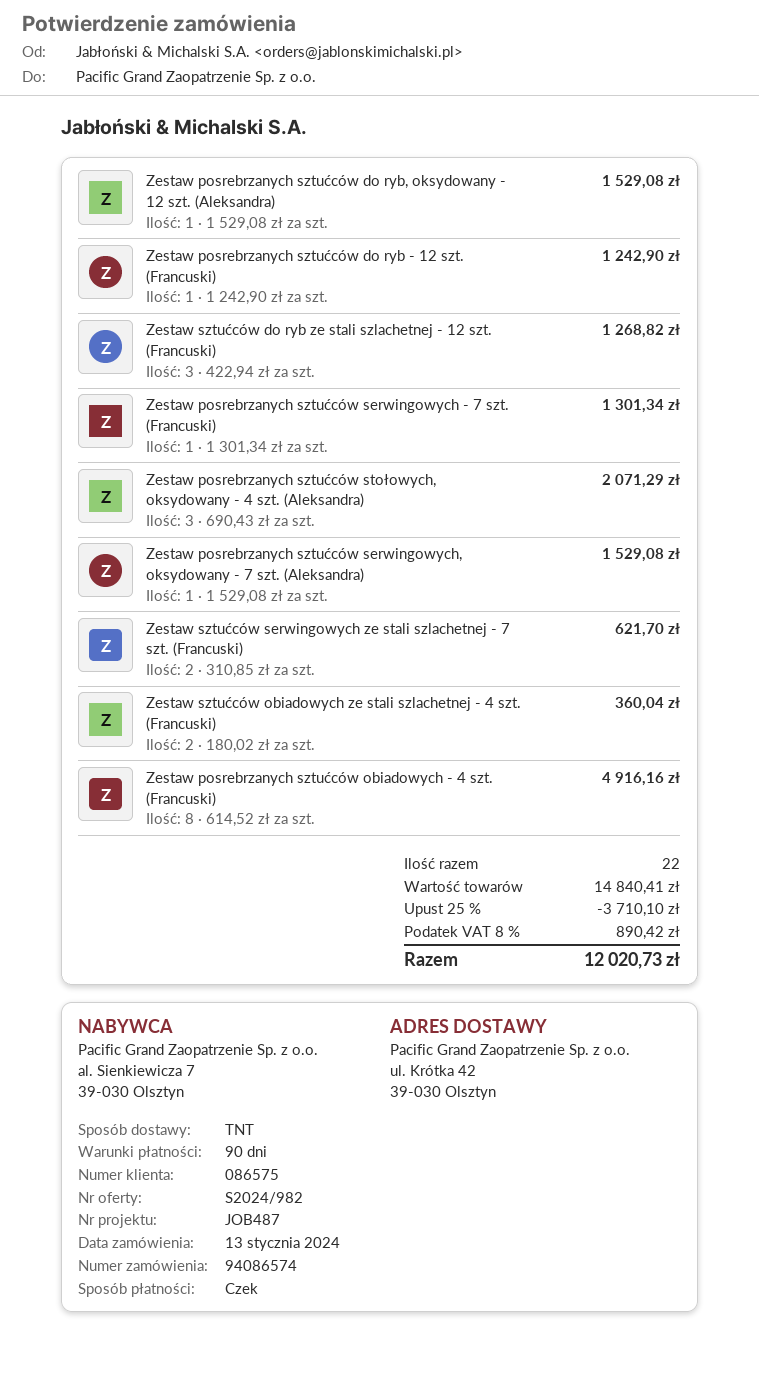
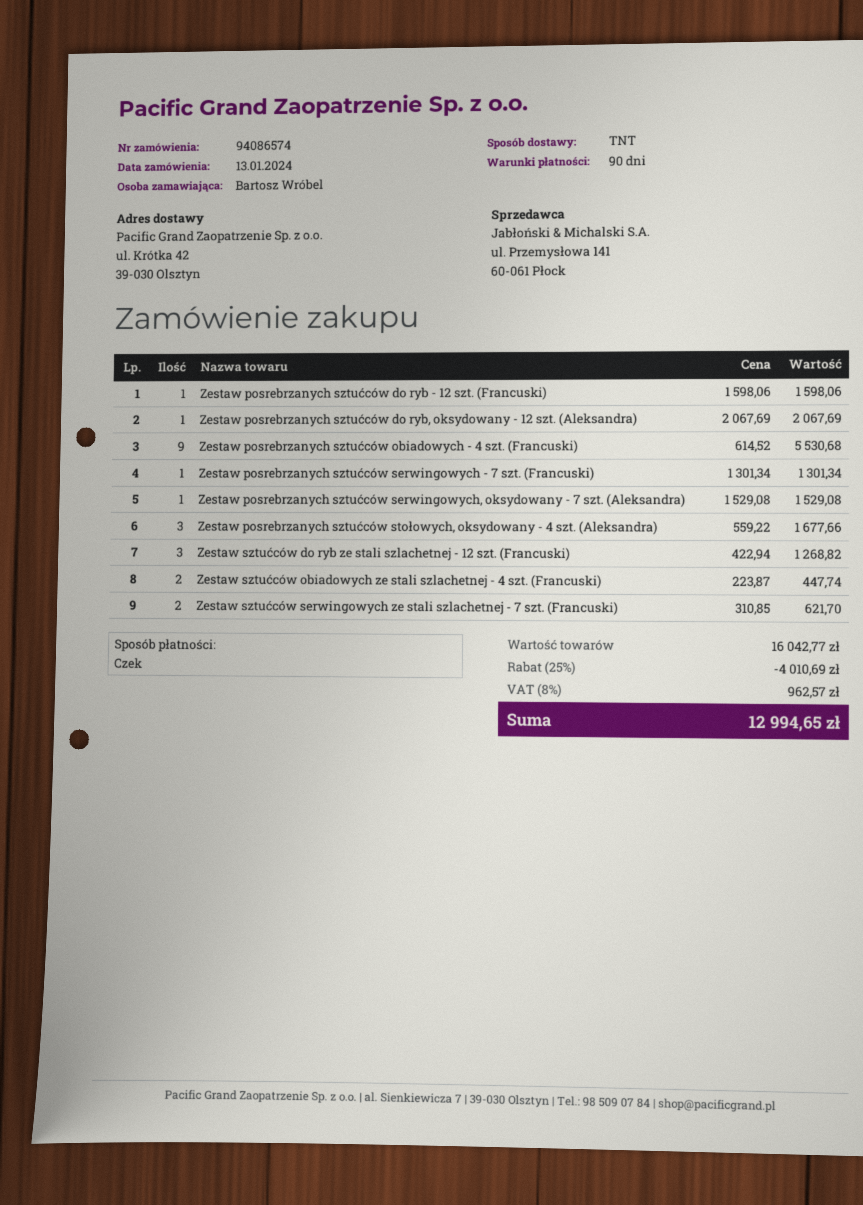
Zestaw posrebrzanych sztućców do ryb, oksydowany - 12 szt. (Aleksandra): 1 x 1529.08 = 1529.08 -> 1 x 2067.69 = 2067.69
Zestaw posrebrzanych sztućców do ryb - 12 szt. (Francuski): 1 x 1242.90 = 1242.90 -> 1 x 1598.06 = 1598.06
Zestaw posrebrzanych sztućców stołowych, oksydowany - 4 szt. (Aleksandra): 3 x 690.43 = 2071.29 -> 3 x 559.22 = 1677.66
Zestaw sztućców obiadowych ze stali szlachetnej - 4 szt. (Francuski): 2 x 180.02 = 360.04 -> 2 x 223.87 = 447.74
Zestaw posrebrzanych sztućców obiadowych - 4 szt. (Francuski): 8 x 614.52 = 4916.16 -> 9 x 614.52 = 5530.68
subtotal: 14840.41 -> 16042.77
discount: 25% = 3710.10 -> 25% = 4010.69
tax: 8% = 890.42 -> 8% = 962.57
total: 12020.73 -> 12994.65

